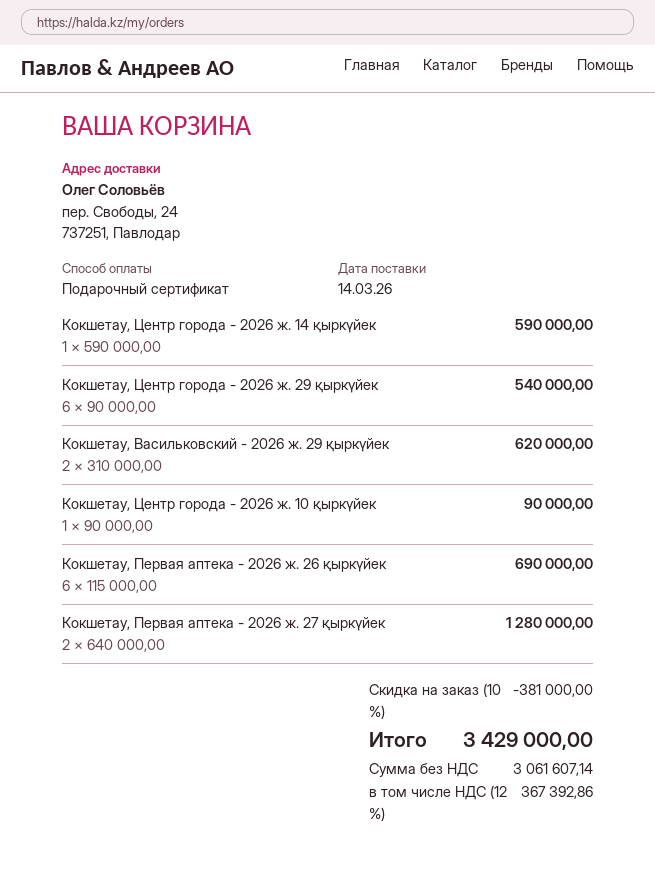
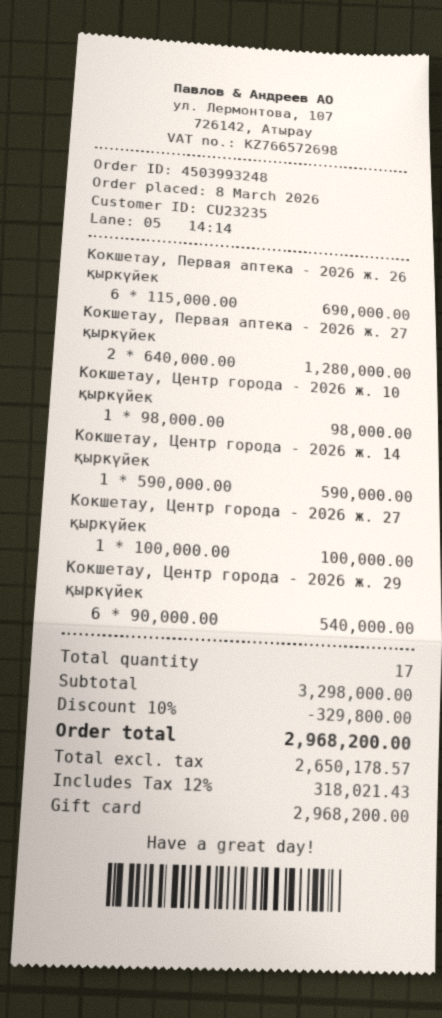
Кокшетау, Васильковский - 2026 ж. 29 қыркүйек: 2 x 310000.00 = 620000.00 -> none
Кокшетау, Центр города - 2026 ж. 10 қыркүйек: 1 x 90000.00 = 90000.00 -> 1 x 98000.00 = 98000.00
Кокшетау, Центр города - 2026 ж. 27 қыркүйек: none -> 1 x 100000.00 = 100000.00
discount: 10% = 381000.00 -> 10% = 329800.00
net: 3061607.14 -> 2650178.57
tax: 12% = 367392.86 -> 12% = 318021.43
total: 3429000.00 -> 2968200.00

